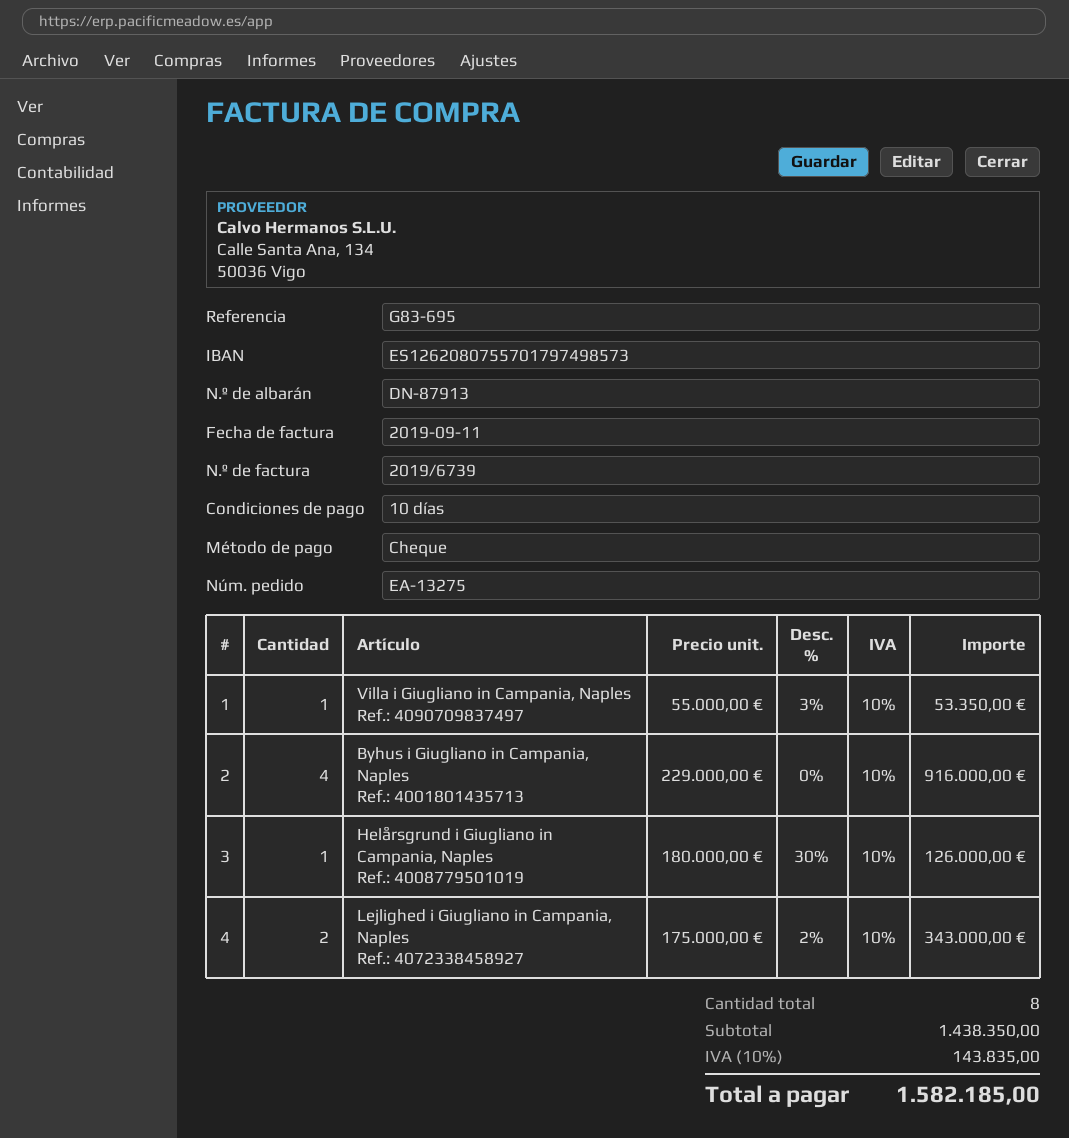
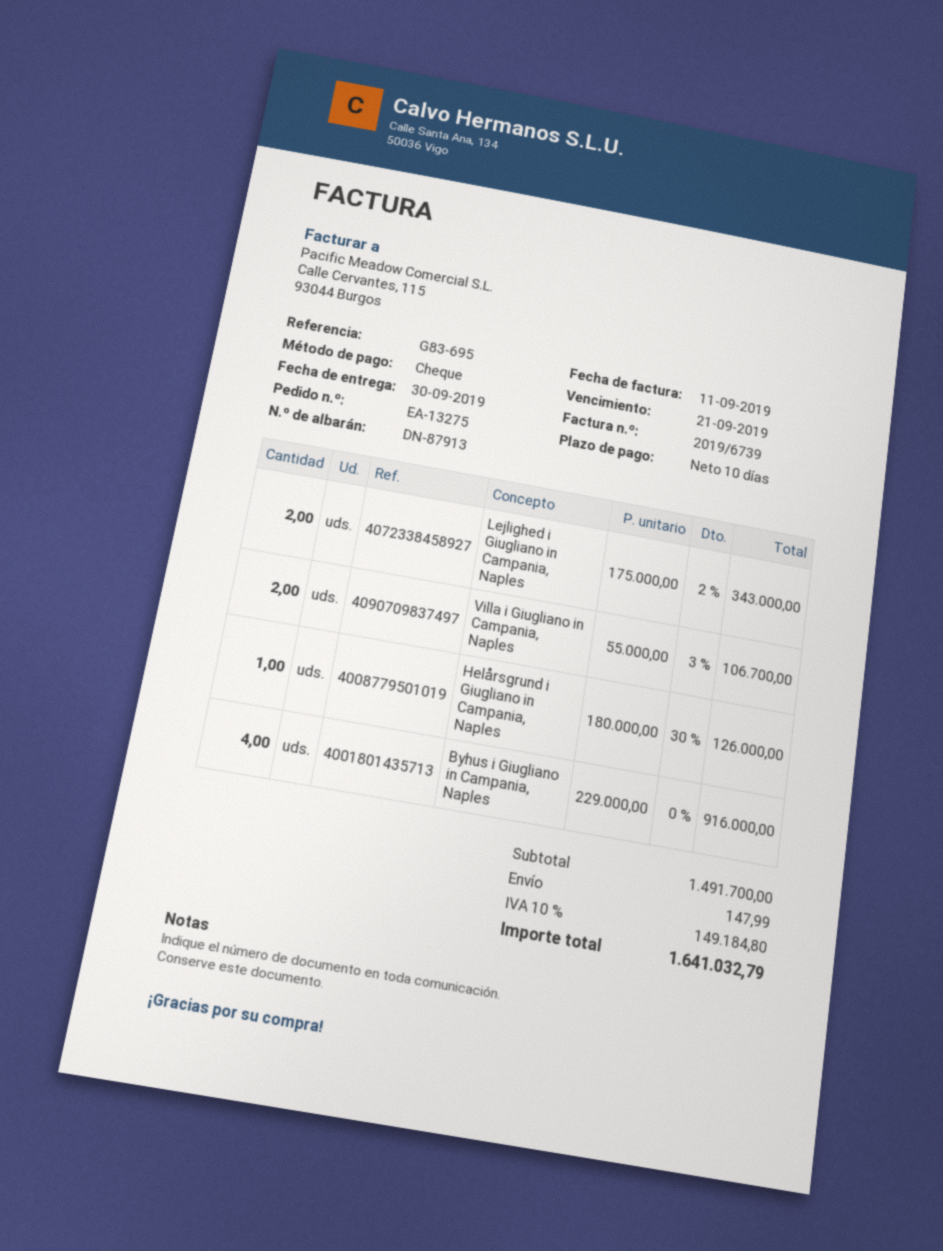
Villa i Giugliano in Campania, Naples: 1 x 55000.00 - 3% = 53350.00 -> 2 x 55000.00 - 3% = 106700.00
subtotal: 1438350.00 -> 1491700.00
shipping: none -> 147.99
tax: 10% = 143835.00 -> 10% = 149184.80
total: 1582185.00 -> 1641032.79

